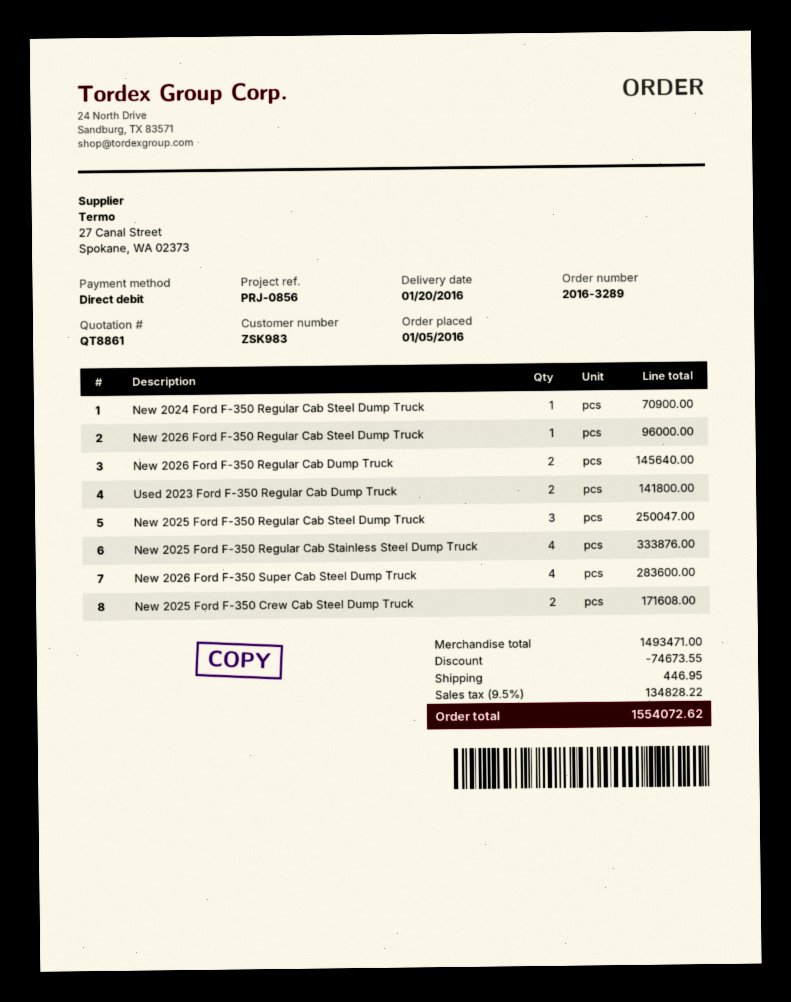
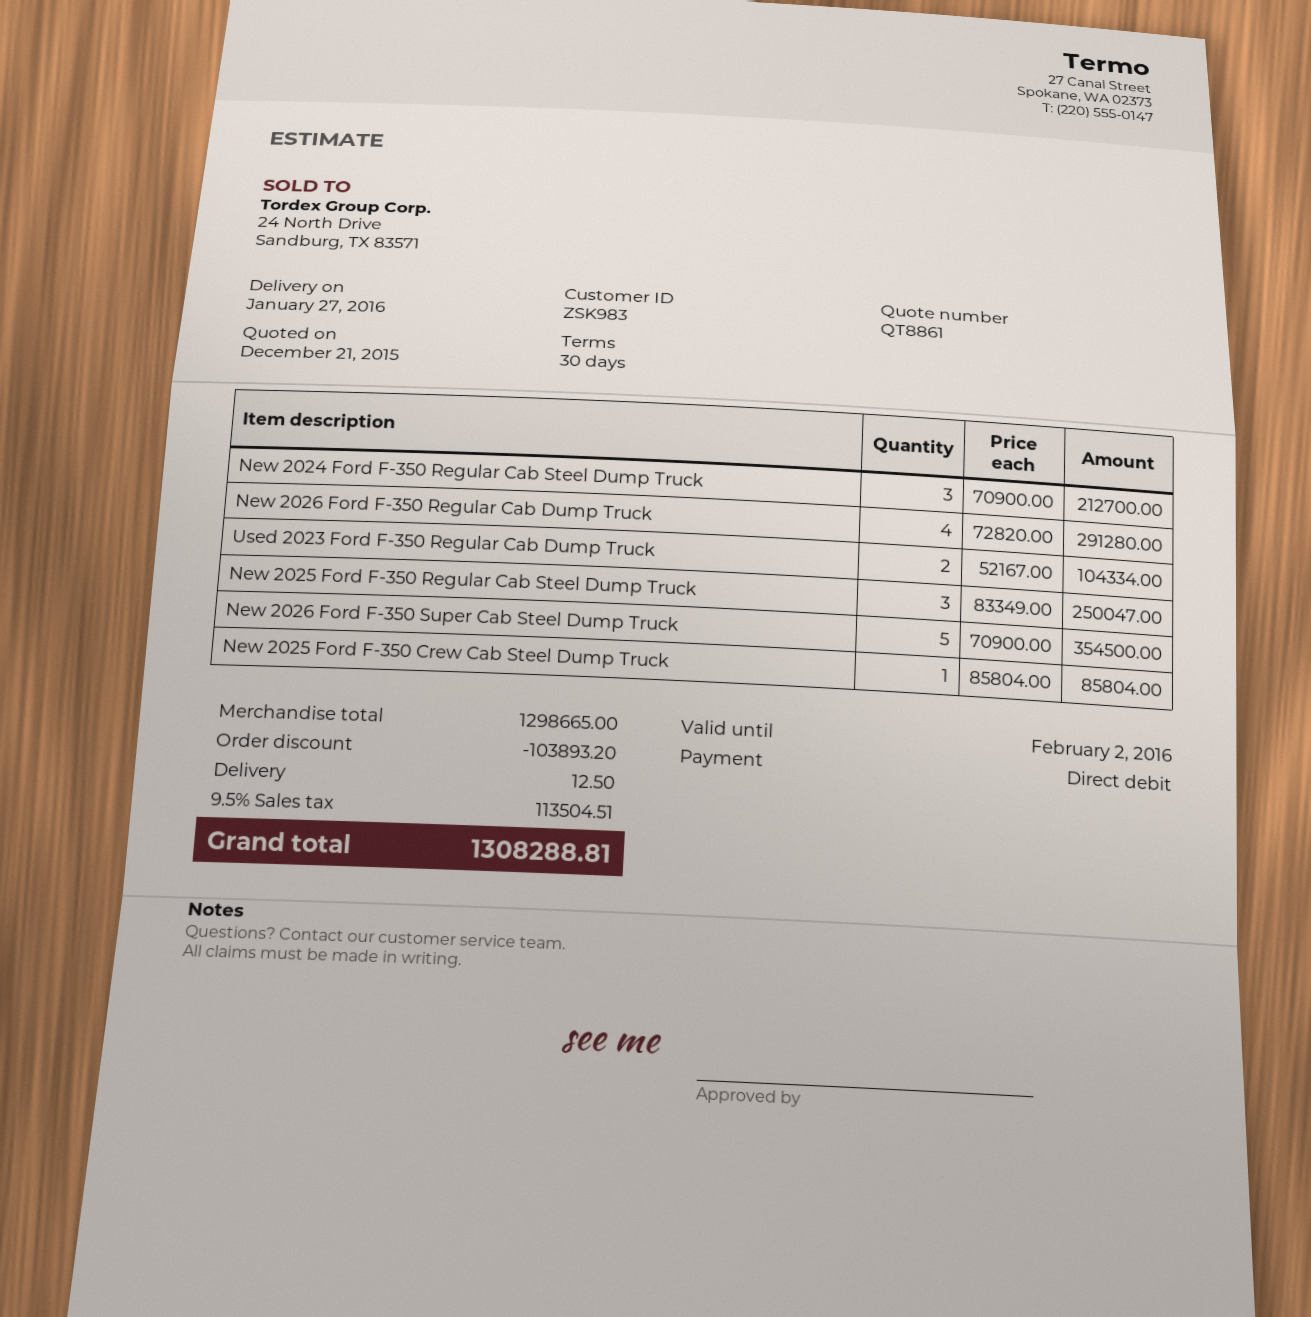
delivery date: 2016-01-20 -> 2016-01-27
New 2024 Ford F-350 Regular Cab Steel Dump Truck: 1 for 70900.00 -> 3 for 212700.00
New 2026 Ford F-350 Regular Cab Steel Dump Truck: 1 for 96000.00 -> none
New 2026 Ford F-350 Regular Cab Dump Truck: 2 for 145640.00 -> 4 for 291280.00
Used 2023 Ford F-350 Regular Cab Dump Truck: 2 for 141800.00 -> 2 for 104334.00
New 2025 Ford F-350 Regular Cab Stainless Steel Dump Truck: 4 for 333876.00 -> none
New 2026 Ford F-350 Super Cab Steel Dump Truck: 4 for 283600.00 -> 5 for 354500.00
New 2025 Ford F-350 Crew Cab Steel Dump Truck: 2 for 171608.00 -> 1 for 85804.00
subtotal: 1493471.00 -> 1298665.00
discount: 74673.55 -> 103893.20
shipping: 446.95 -> 12.50
tax: 9.5% = 134828.22 -> 9.5% = 113504.51
total: 1554072.62 -> 1308288.81

